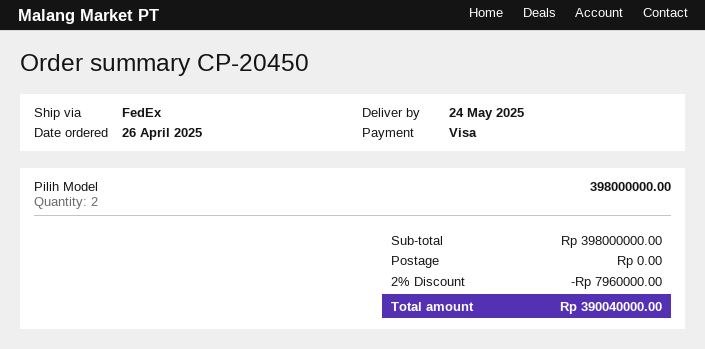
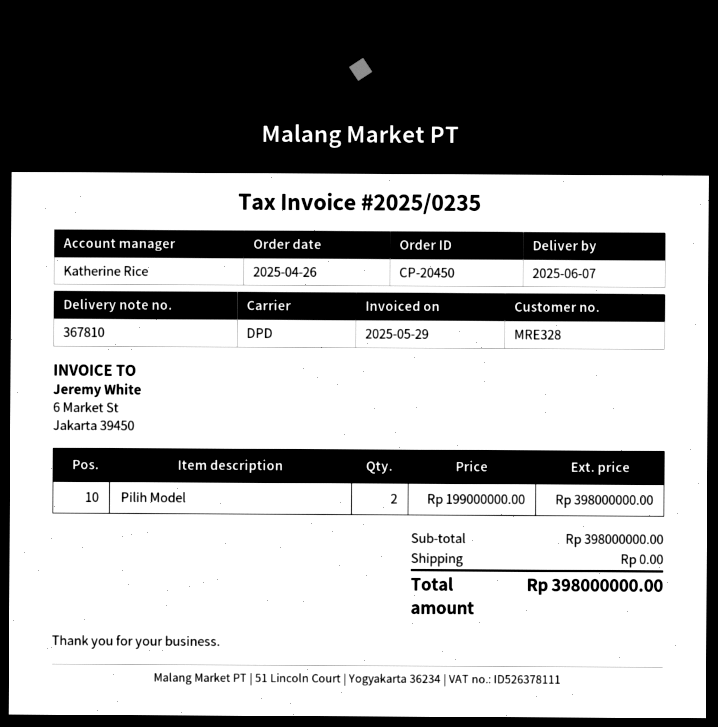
delivery date: 2025-05-24 -> 2025-06-07
shipping method: FedEx -> DPD
discount: 2% = 7960000.00 -> none
total: 390040000.00 -> 398000000.00

